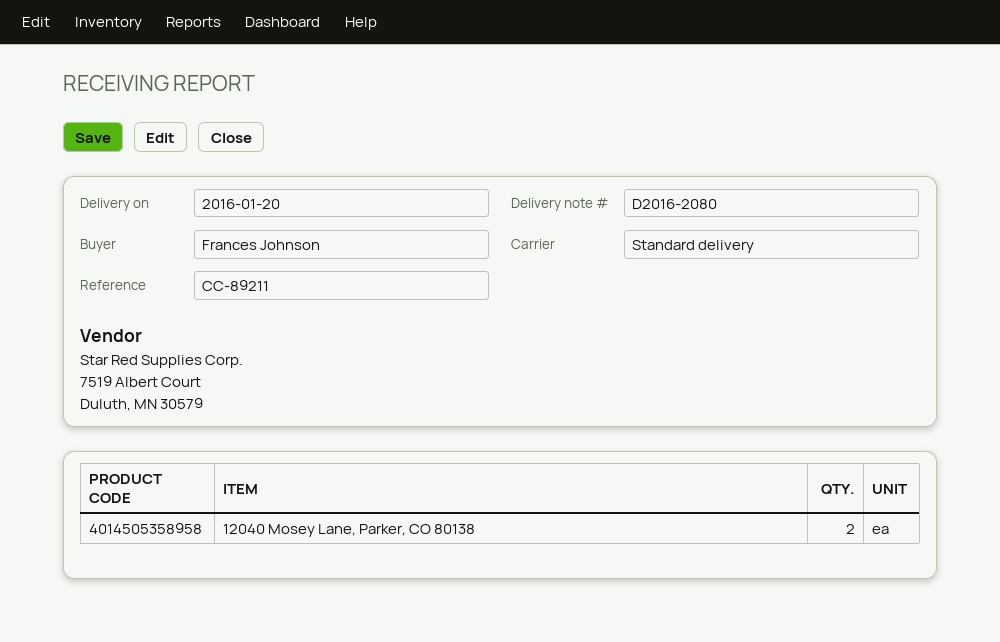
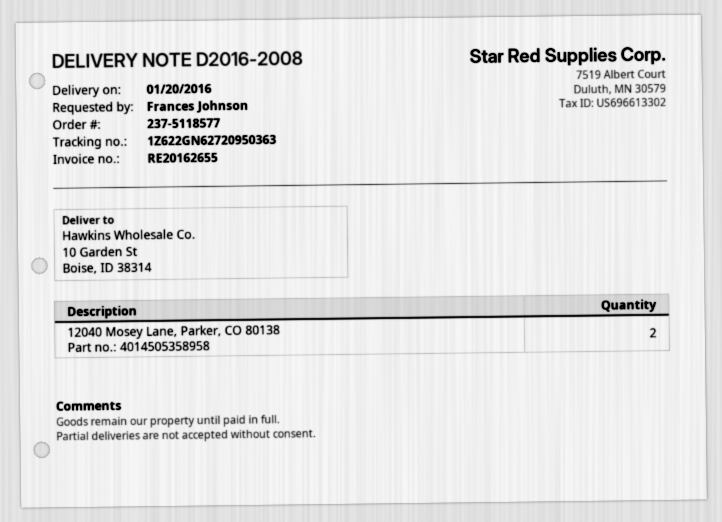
delivery note number: D2016-2080 -> D2016-2008

